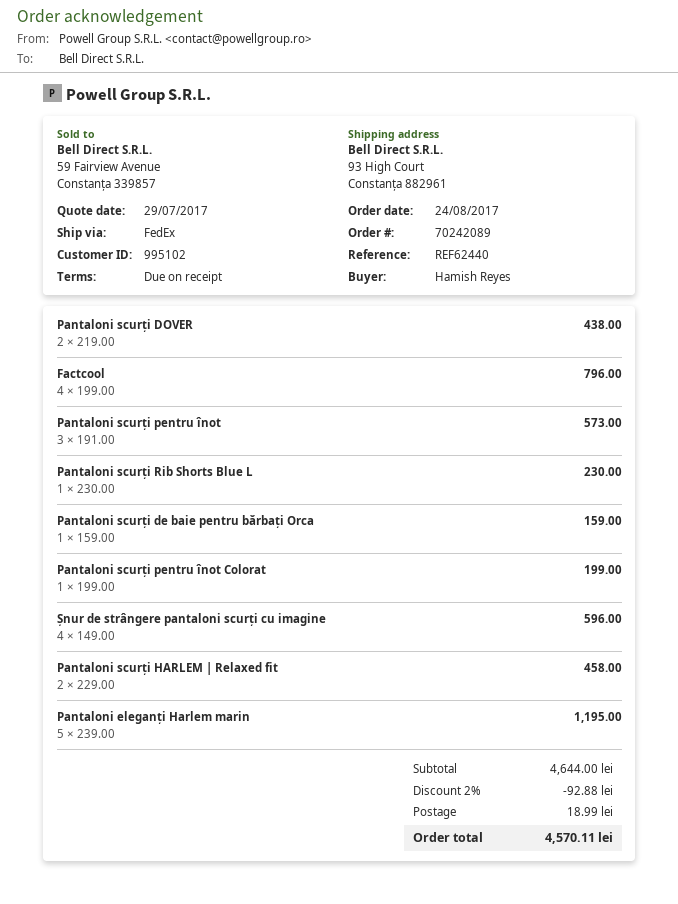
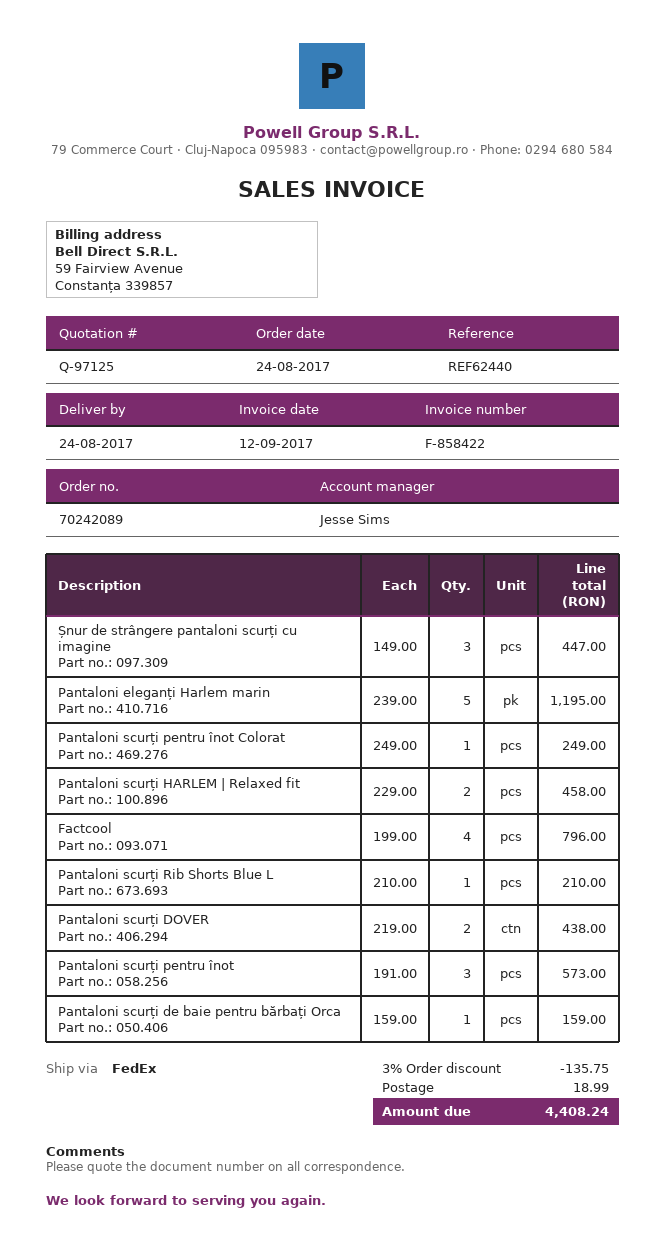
Pantaloni scurți Rib Shorts Blue L: 1 x 230.00 = 230.00 -> 1 x 210.00 = 210.00
Pantaloni scurți pentru înot Colorat: 1 x 199.00 = 199.00 -> 1 x 249.00 = 249.00
Șnur de strângere pantaloni scurți cu imagine: 4 x 149.00 = 596.00 -> 3 x 149.00 = 447.00
discount: 2% = 92.88 -> 3% = 135.75
total: 4570.11 -> 4408.24

